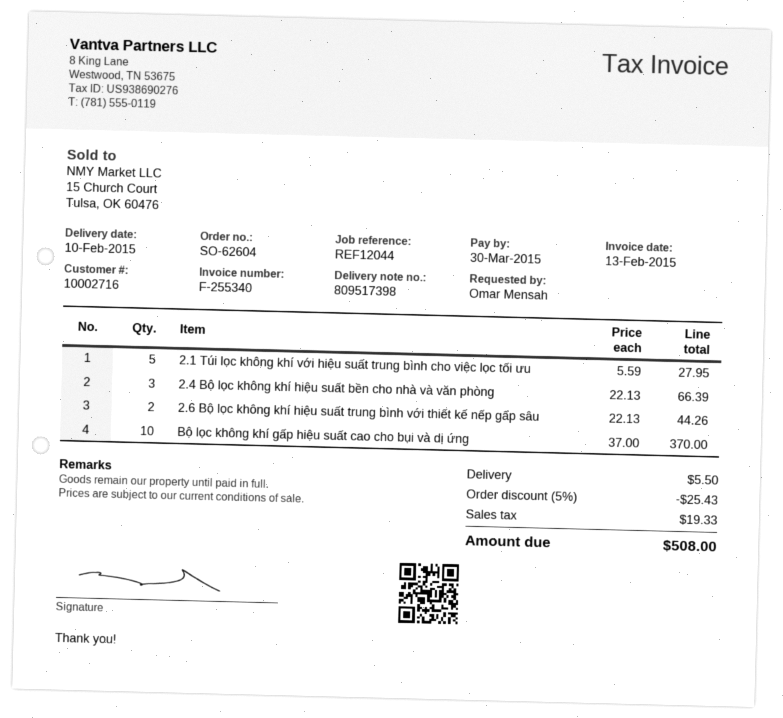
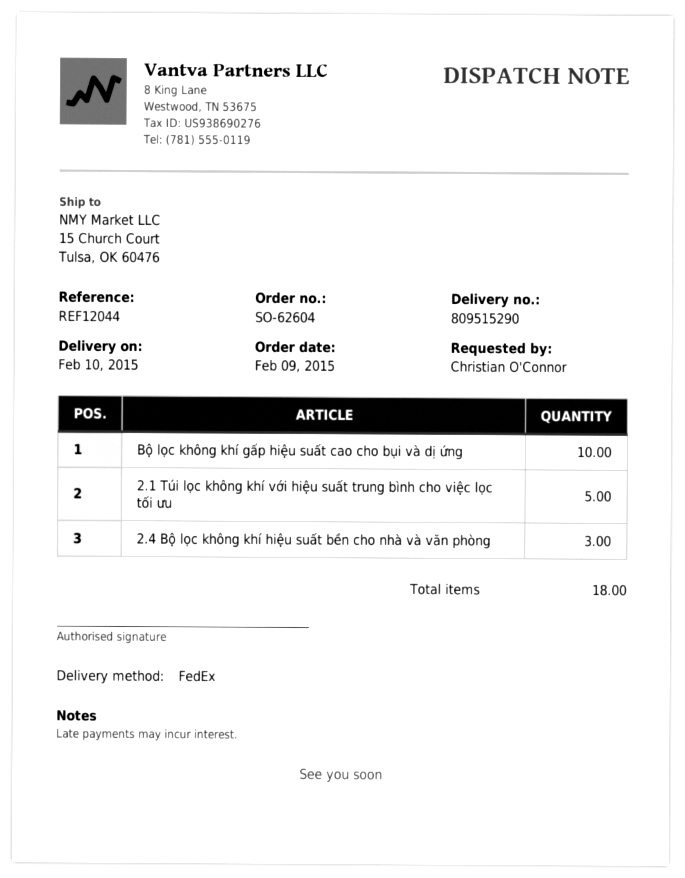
delivery note number: 809517398 -> 809515290
ordered by: Omar Mensah -> Christian O'Connor
2.6 Bộ lọc không khí hiệu suất trung bình với thiết kế nếp gấp sâu: 2 -> none

